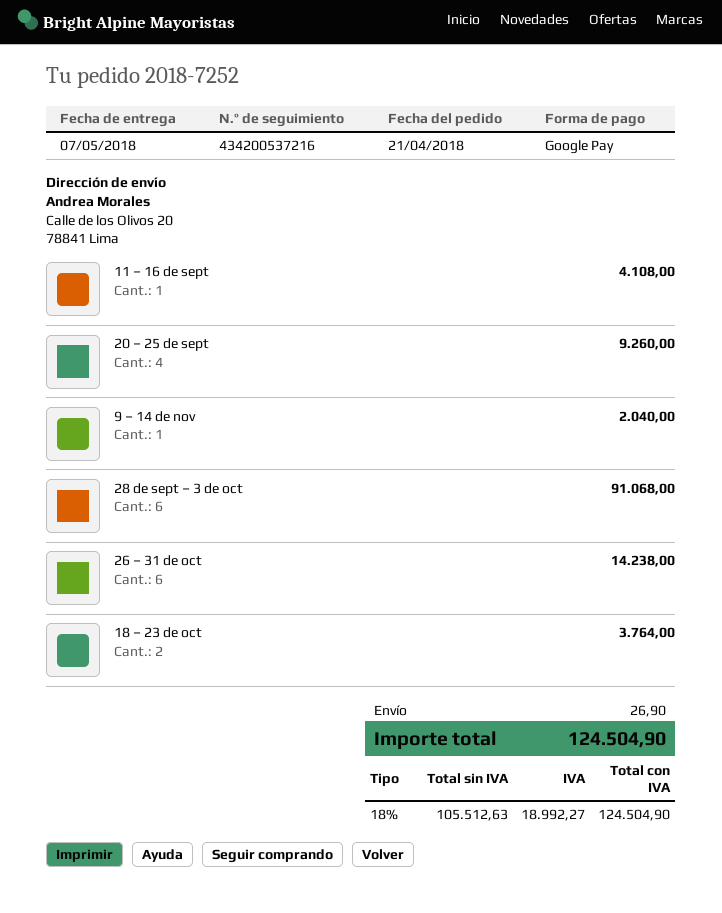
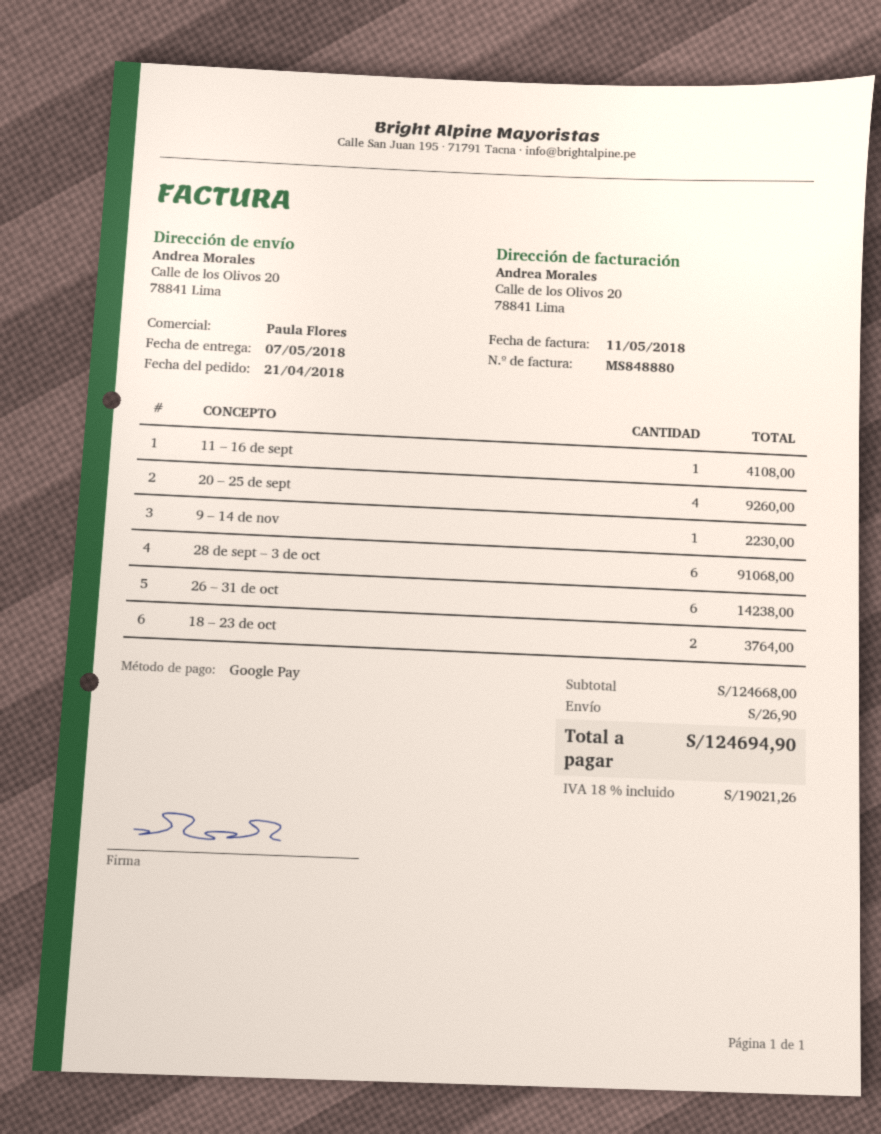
9 – 14 de nov: 1 for 2040.00 -> 1 for 2230.00
tax: 18% = 18992.27 -> 18% = 19021.26
total: 124504.90 -> 124694.90

